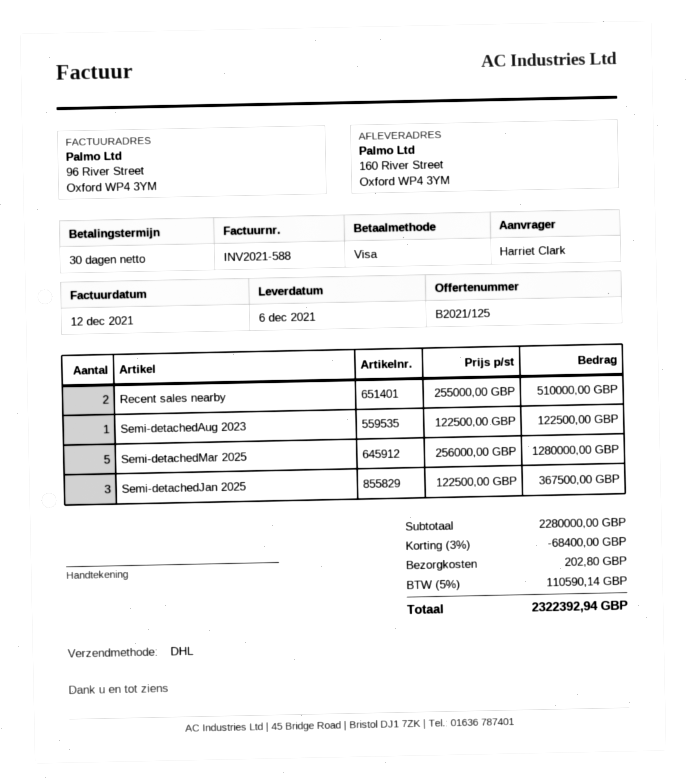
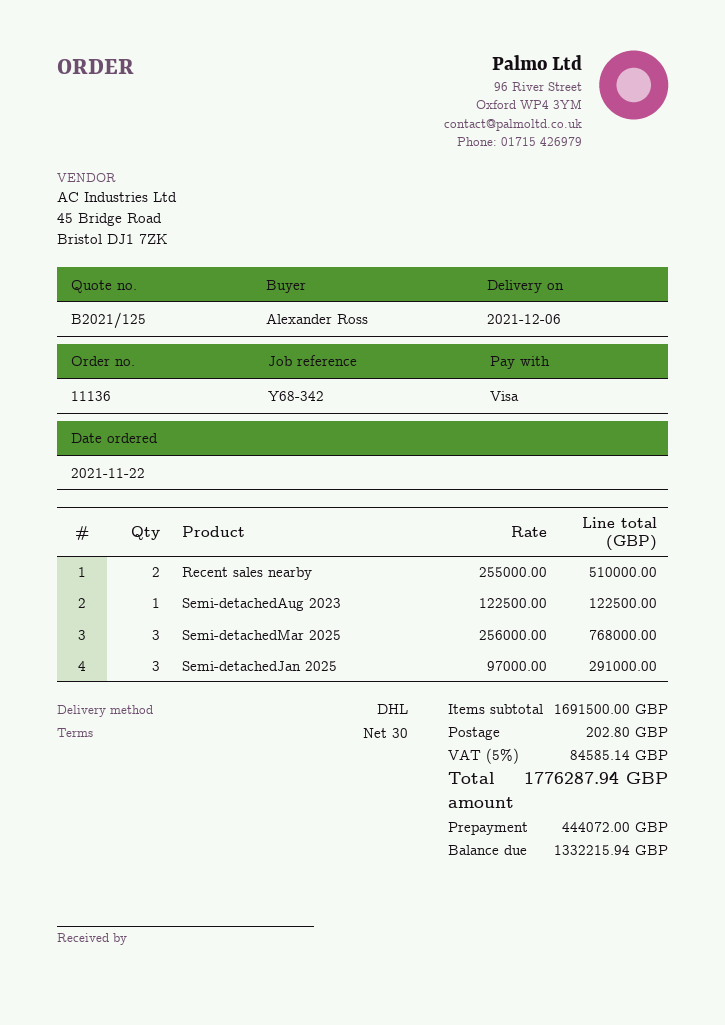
ordered by: Harriet Clark -> Alexander Ross
Semi-detachedMar 2025: 5 x 256000.00 = 1280000.00 -> 3 x 256000.00 = 768000.00
Semi-detachedJan 2025: 3 x 122500.00 = 367500.00 -> 3 x 97000.00 = 291000.00
subtotal: 2280000.00 -> 1691500.00
discount: 3% = 68400.00 -> none
tax: 5% = 110590.14 -> 5% = 84585.14
total: 2322392.94 -> 1776287.94

